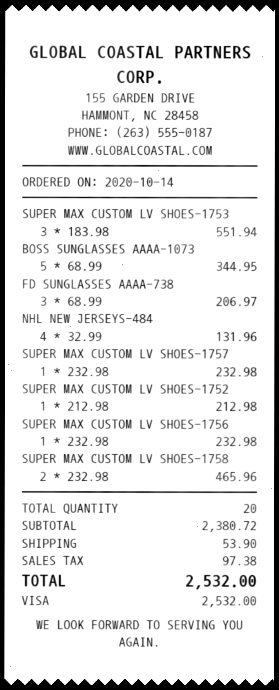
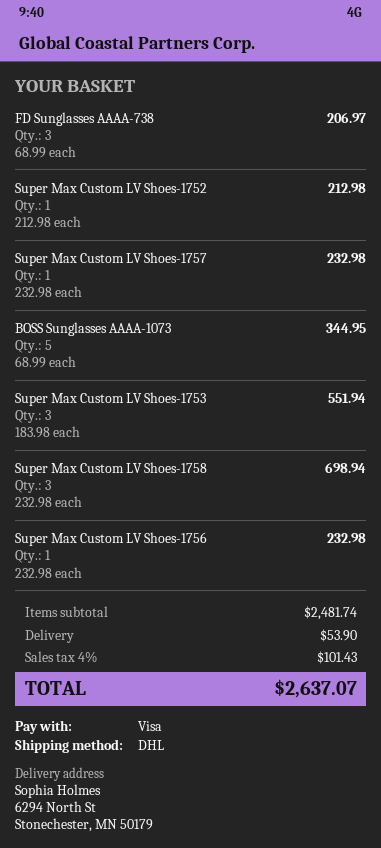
NHL NEW JERSEYS-484: 4 x 32.99 = 131.96 -> none
SUPER MAX CUSTOM LV SHOES-1758: 2 x 232.98 = 465.96 -> 3 x 232.98 = 698.94
subtotal: 2380.72 -> 2481.74
tax: 97.38 -> 101.43
total: 2532.00 -> 2637.07

